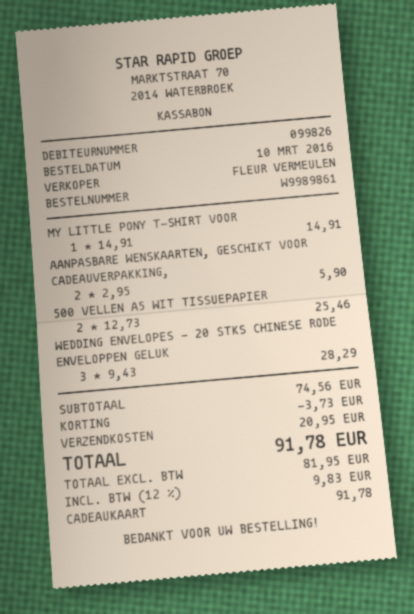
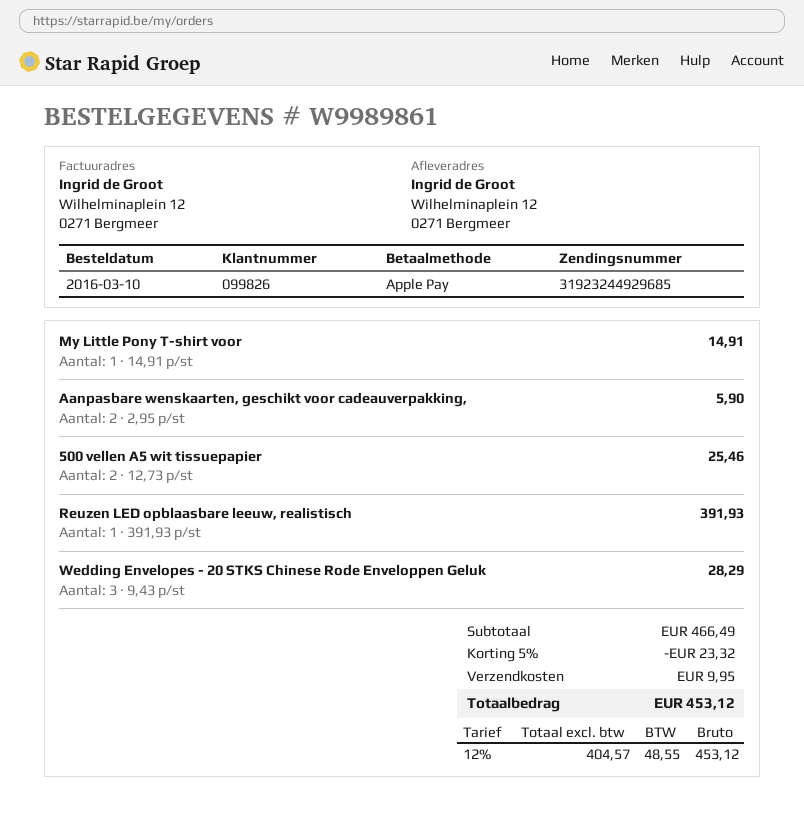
payment method: gift card -> Apple Pay
Reuzen LED opblaasbare leeuw, realistisch: none -> 1 x 391.93 = 391.93
subtotal: 74.56 -> 466.49
discount: 3.73 -> 23.32
shipping: 20.95 -> 9.95
net: 81.95 -> 404.57
tax: 12% = 9.83 -> 12% = 48.55
total: 91.78 -> 453.12

